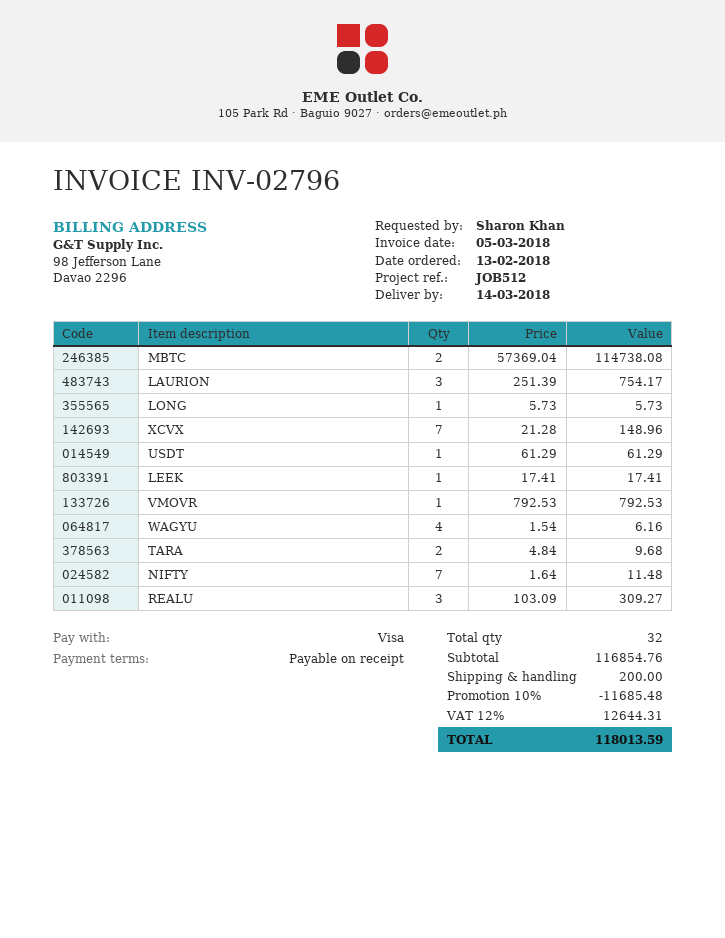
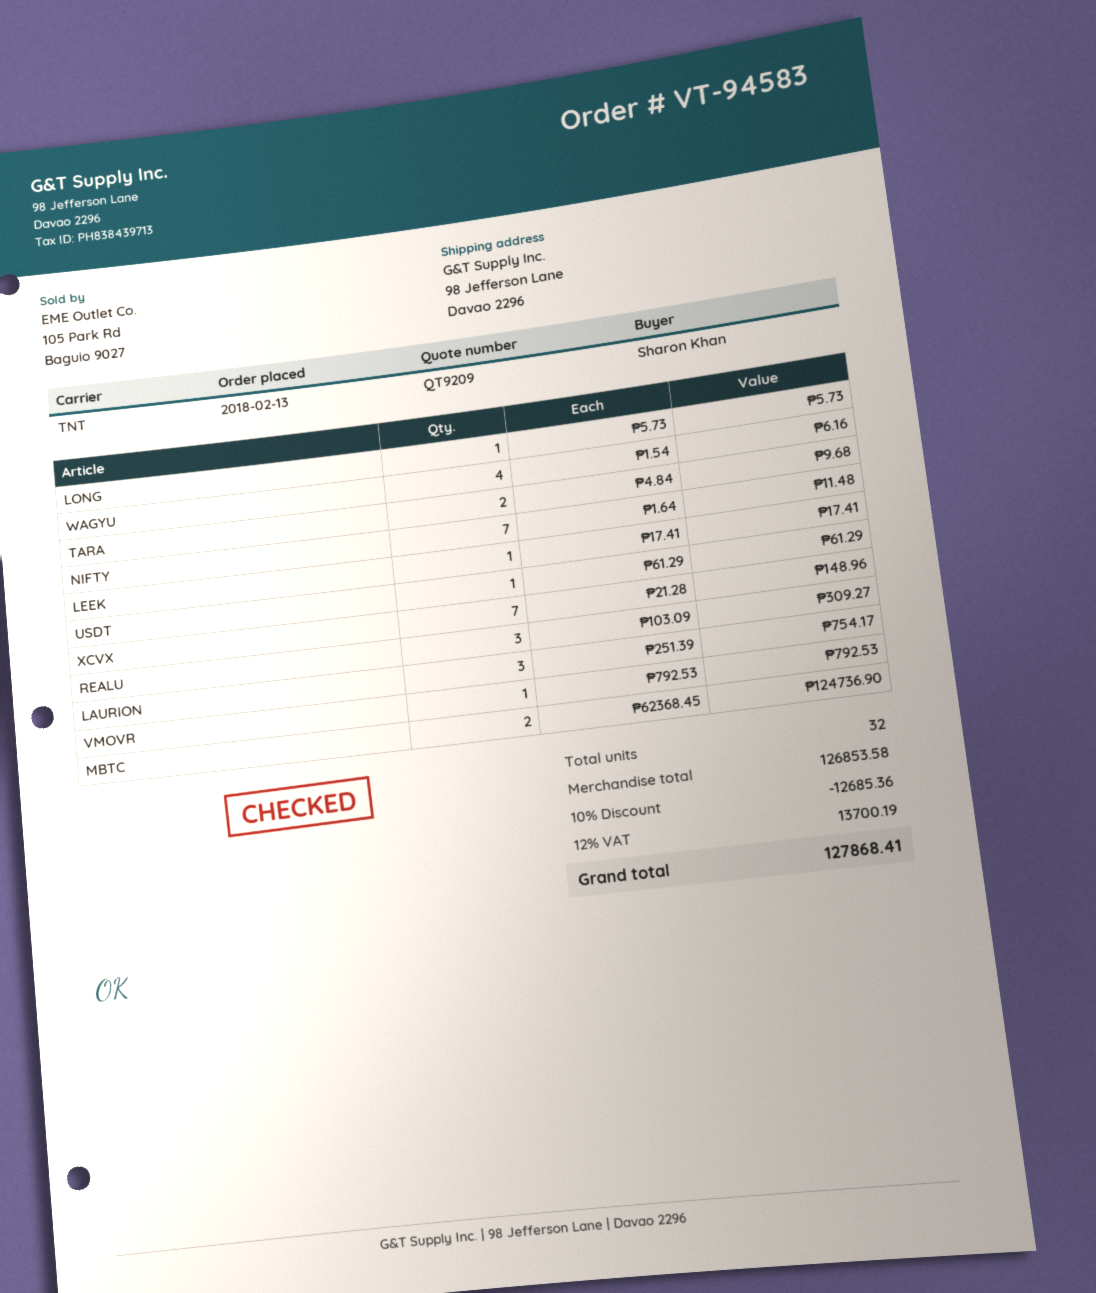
MBTC: 2 x 57369.04 = 114738.08 -> 2 x 62368.45 = 124736.90
subtotal: 116854.76 -> 126853.58
discount: 10% = 11685.48 -> 10% = 12685.36
shipping: 200.00 -> none
tax: 12% = 12644.31 -> 12% = 13700.19
total: 118013.59 -> 127868.41

